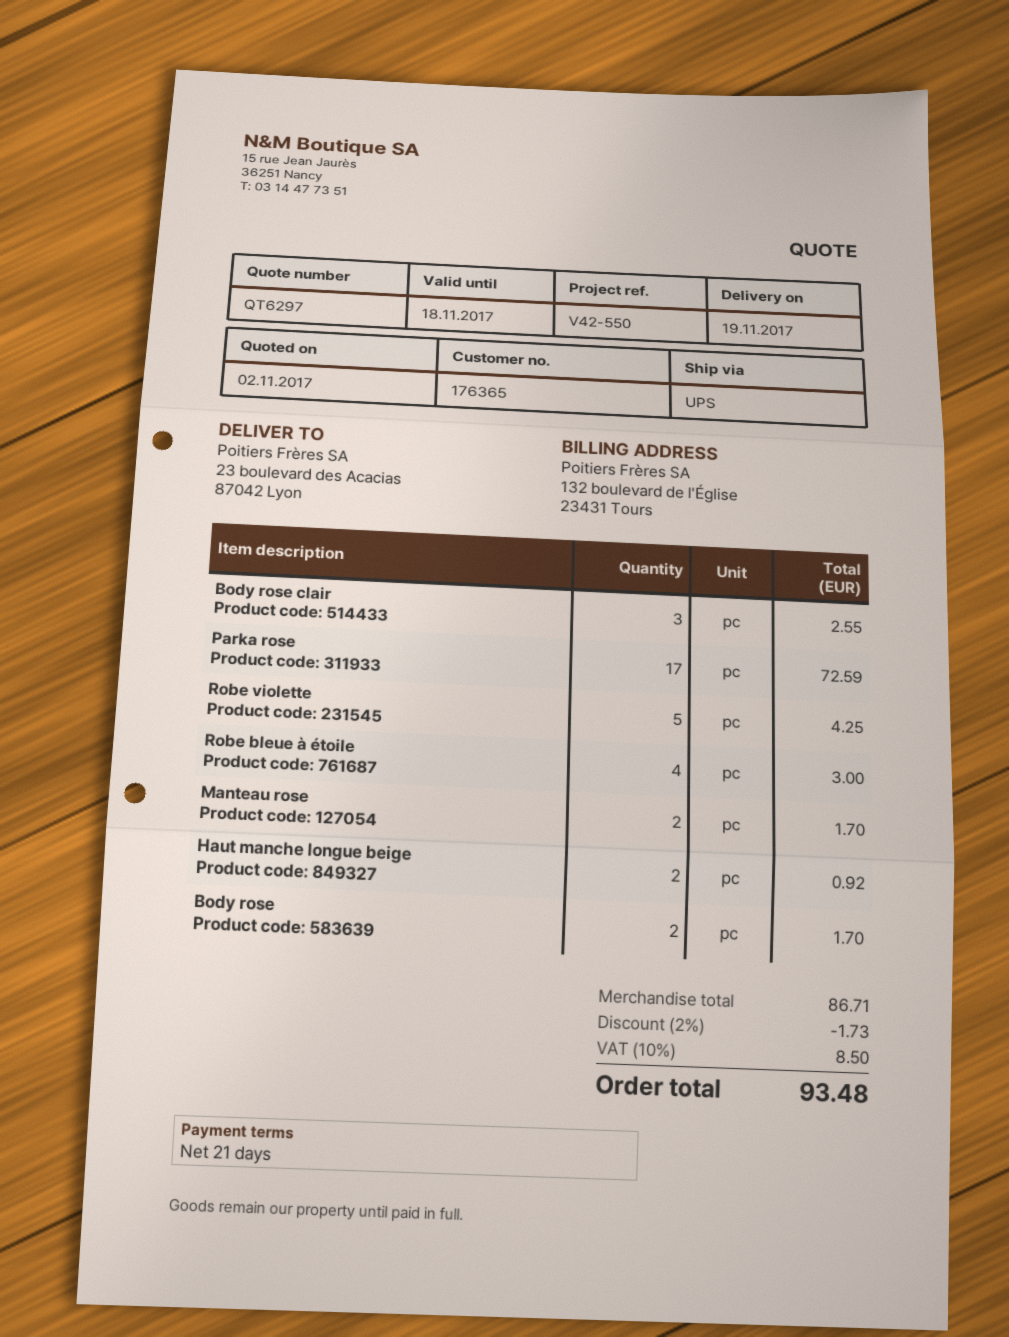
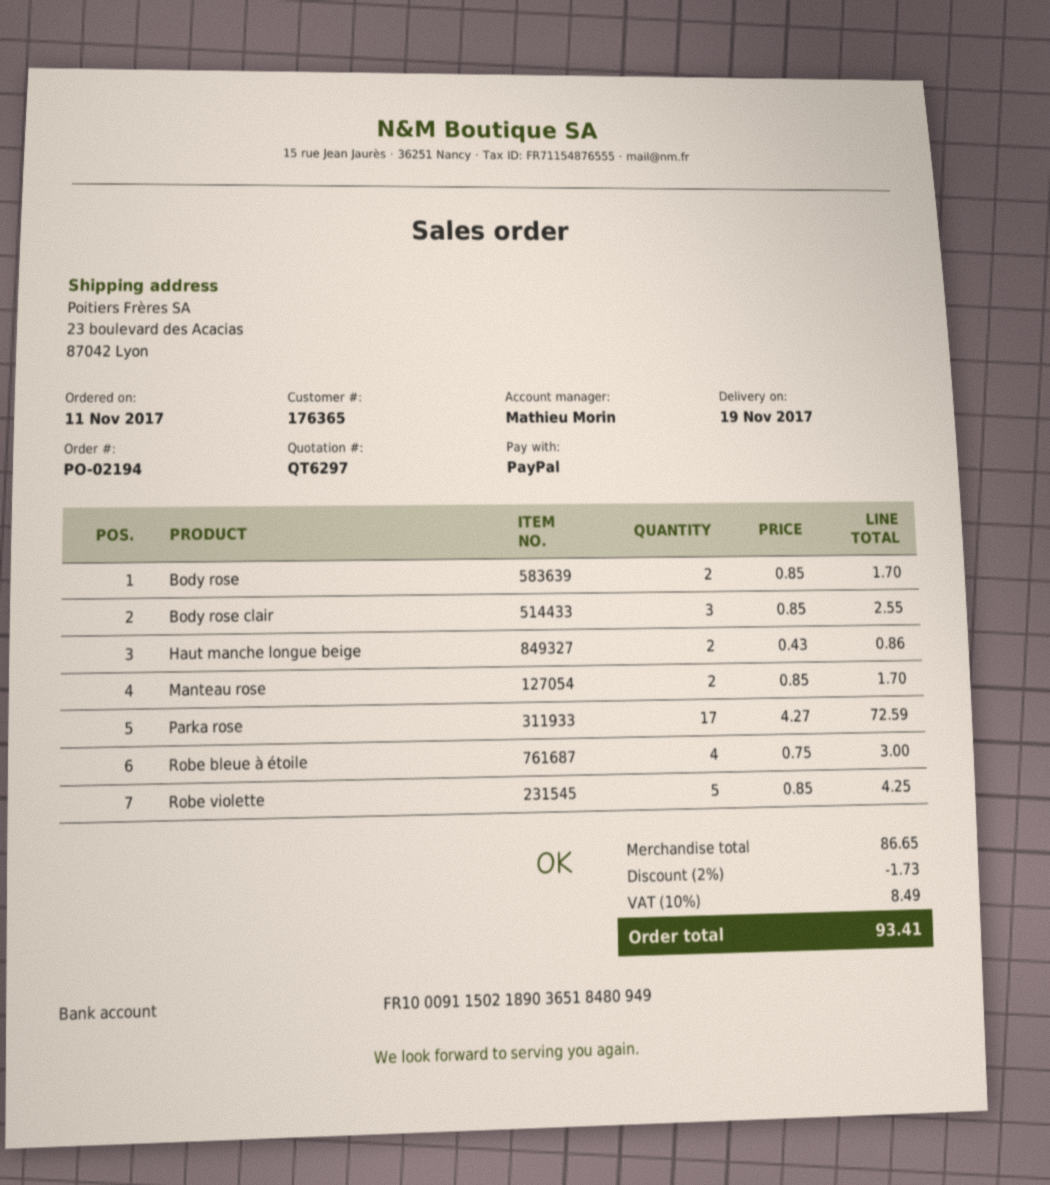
Haut manche longue beige: 2 for 0.92 -> 2 for 0.86
subtotal: 86.71 -> 86.65
tax: 10% = 8.50 -> 10% = 8.49
total: 93.48 -> 93.41

